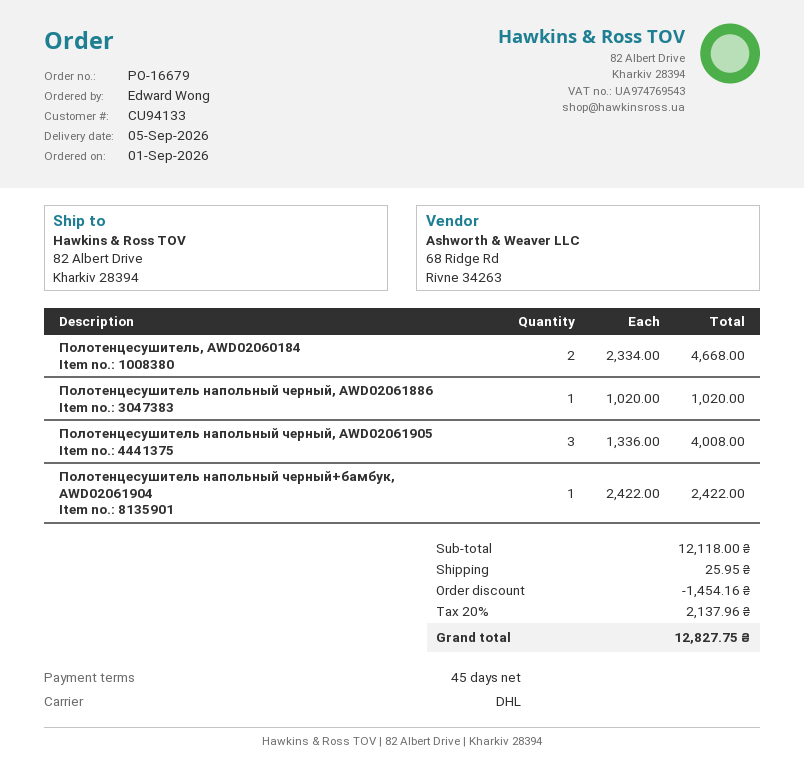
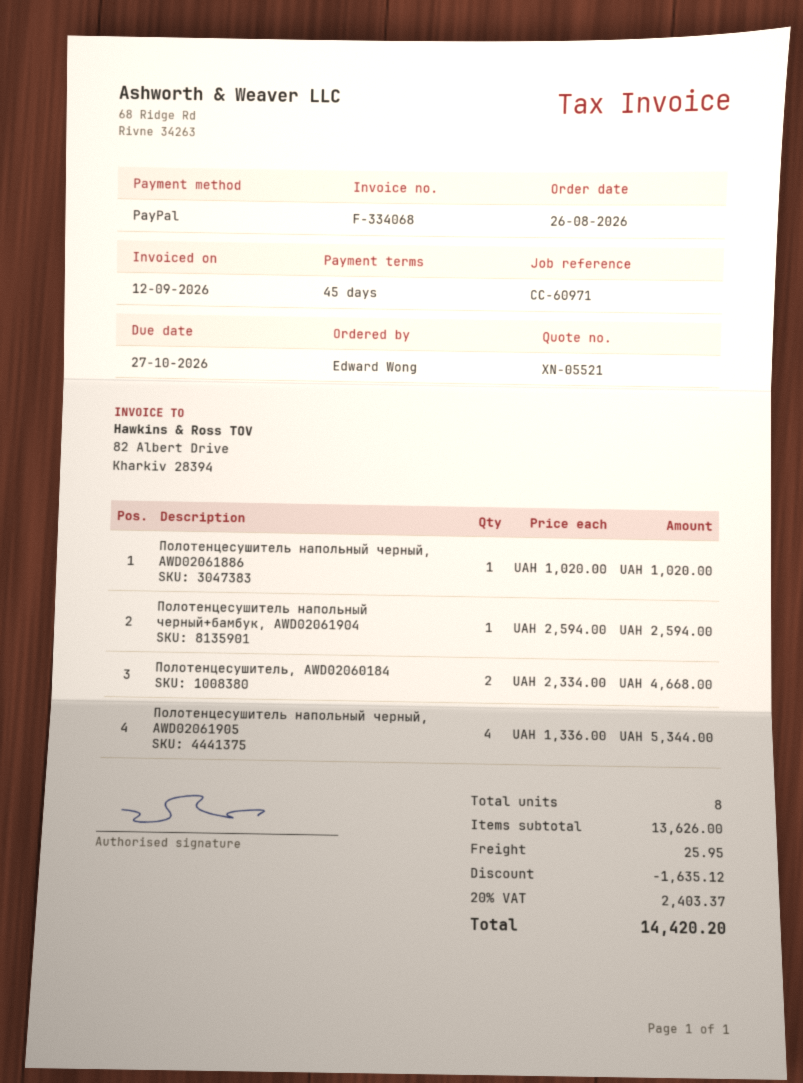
order date: 2026-09-01 -> 2026-08-26
Полотенцесушитель напольный черный, AWD02061905: 3 x 1336.00 = 4008.00 -> 4 x 1336.00 = 5344.00
Полотенцесушитель напольный черный+бамбук, AWD02061904: 1 x 2422.00 = 2422.00 -> 1 x 2594.00 = 2594.00
subtotal: 12118.00 -> 13626.00
discount: 1454.16 -> 1635.12
tax: 20% = 2137.96 -> 20% = 2403.37
total: 12827.75 -> 14420.20

